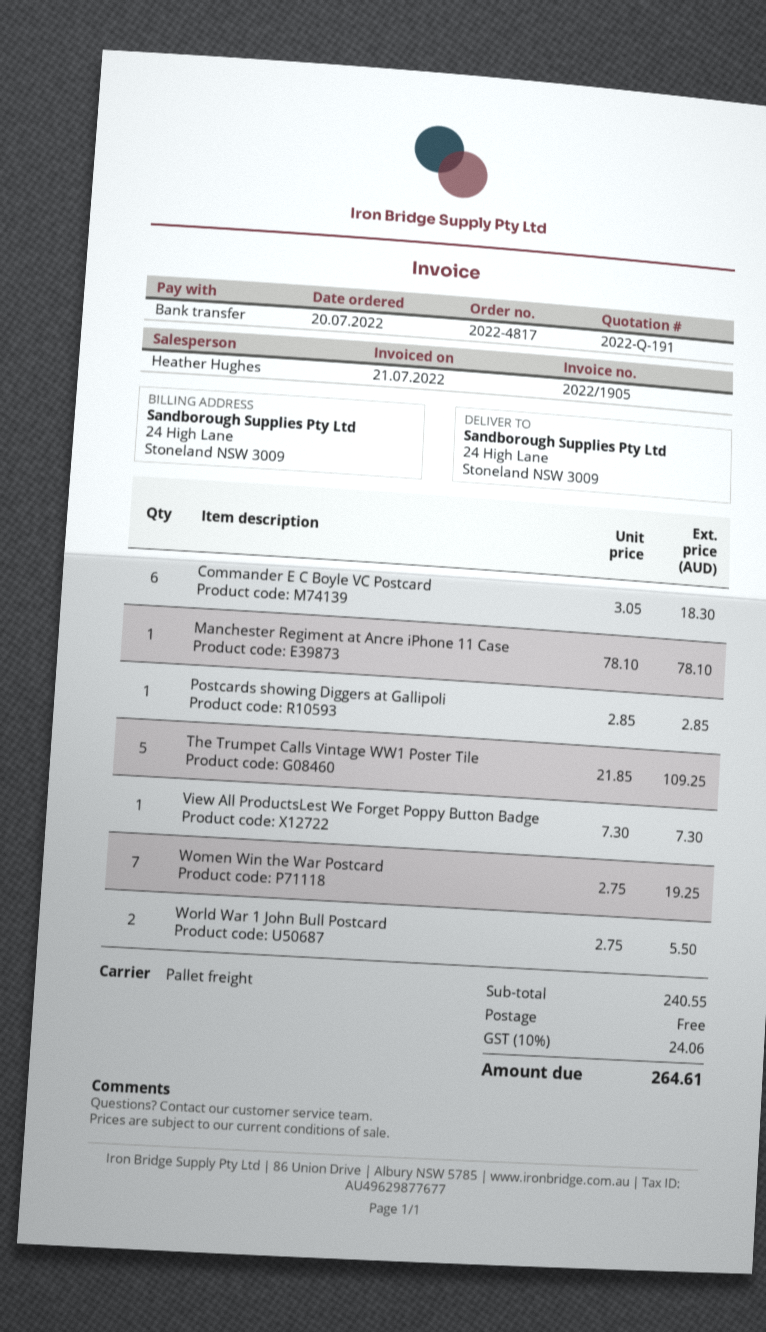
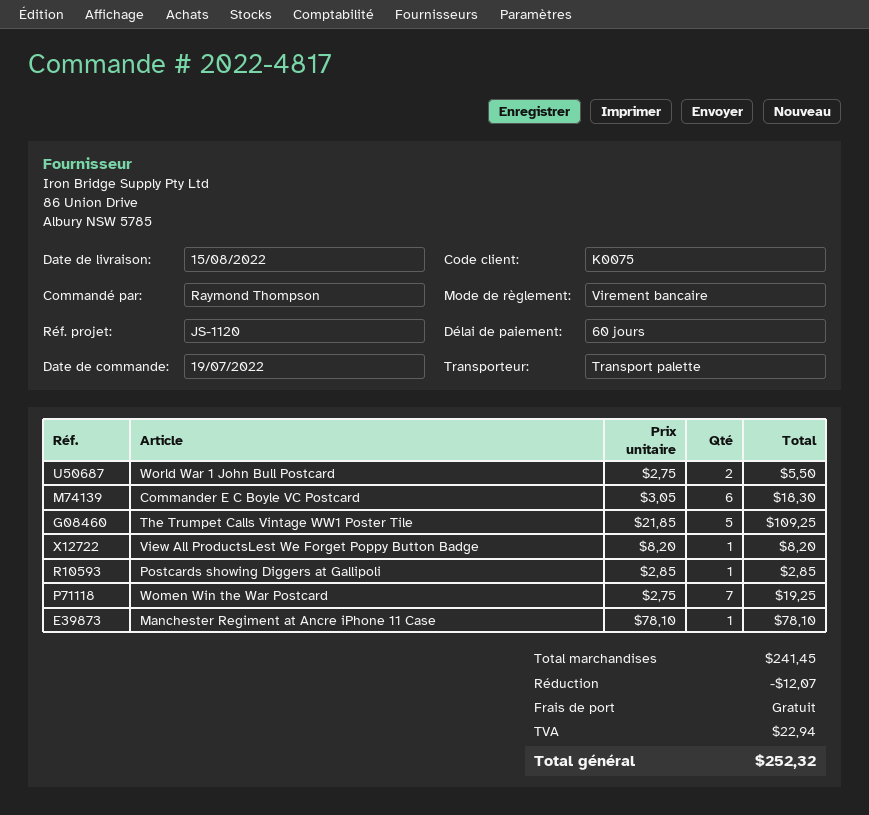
order date: 2022-07-20 -> 2022-07-19
View All ProductsLest We Forget Poppy Button Badge: 1 x 7.30 = 7.30 -> 1 x 8.20 = 8.20
subtotal: 240.55 -> 241.45
discount: none -> 12.07
tax: 24.06 -> 22.94
total: 264.61 -> 252.32

